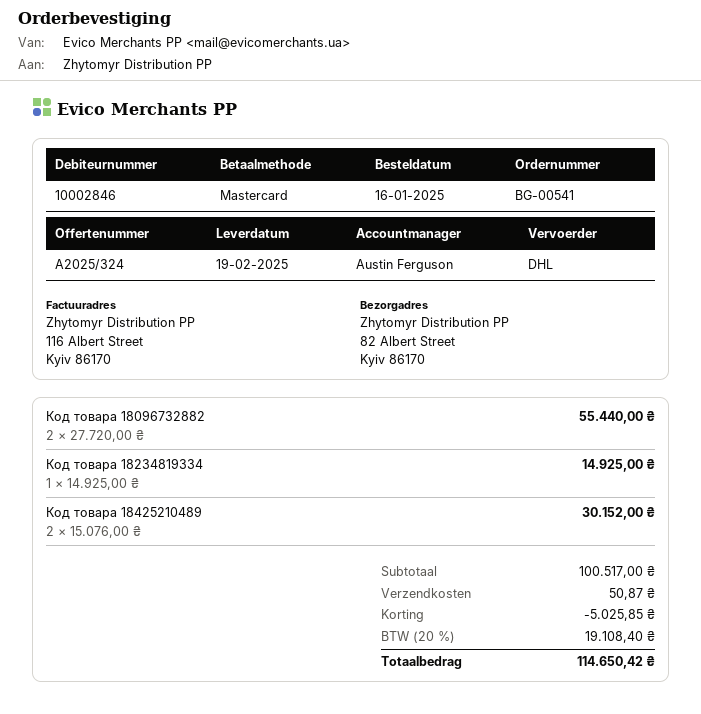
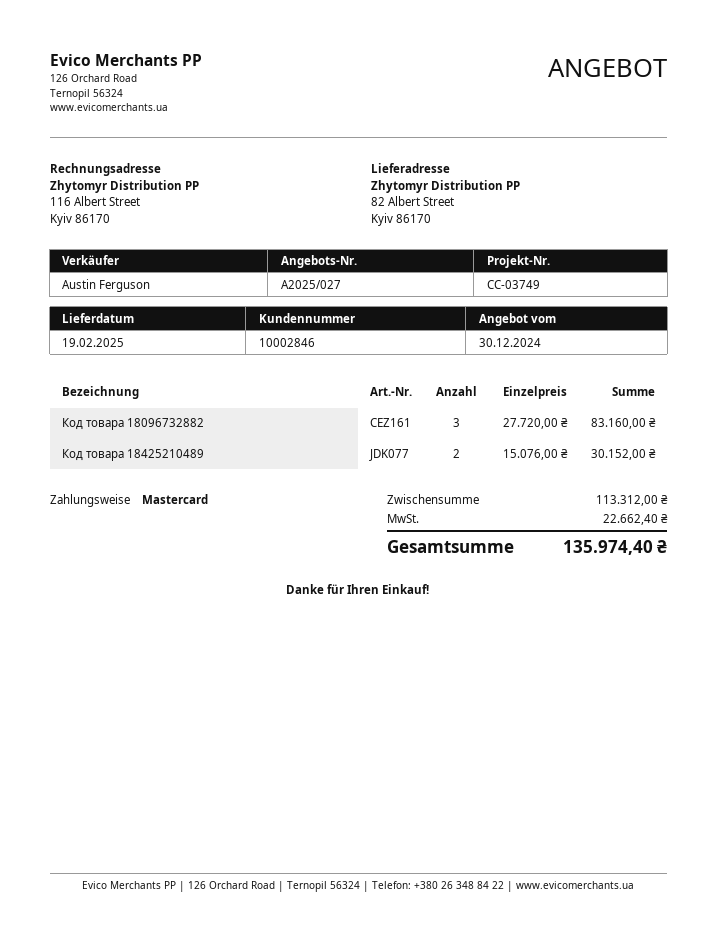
quote number: A2025/324 -> A2025/027
Код товара 18096732882: 2 x 27720.00 = 55440.00 -> 3 x 27720.00 = 83160.00
Код товара 18234819334: 1 x 14925.00 = 14925.00 -> none
subtotal: 100517.00 -> 113312.00
discount: 5025.85 -> none
shipping: 50.87 -> none
tax: 19108.40 -> 22662.40
total: 114650.42 -> 135974.40

